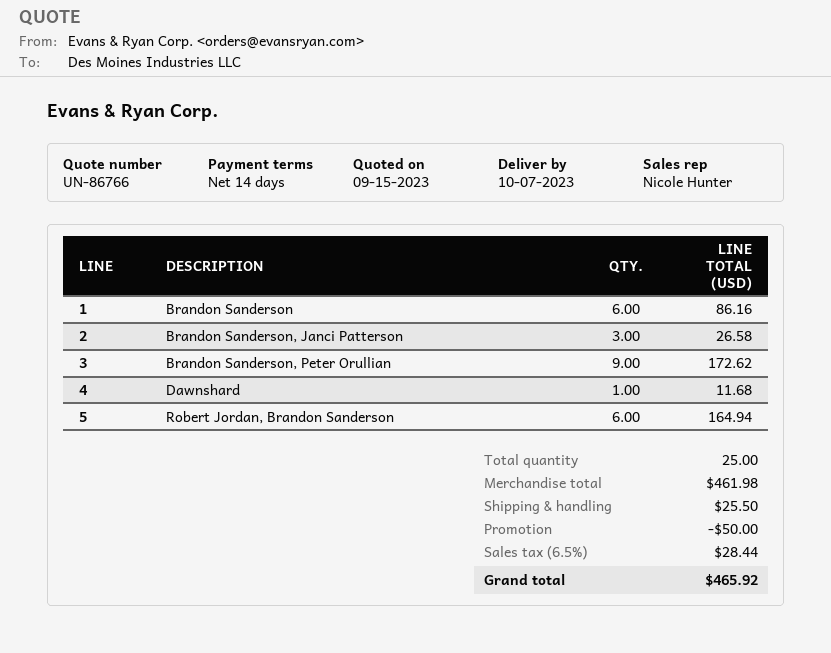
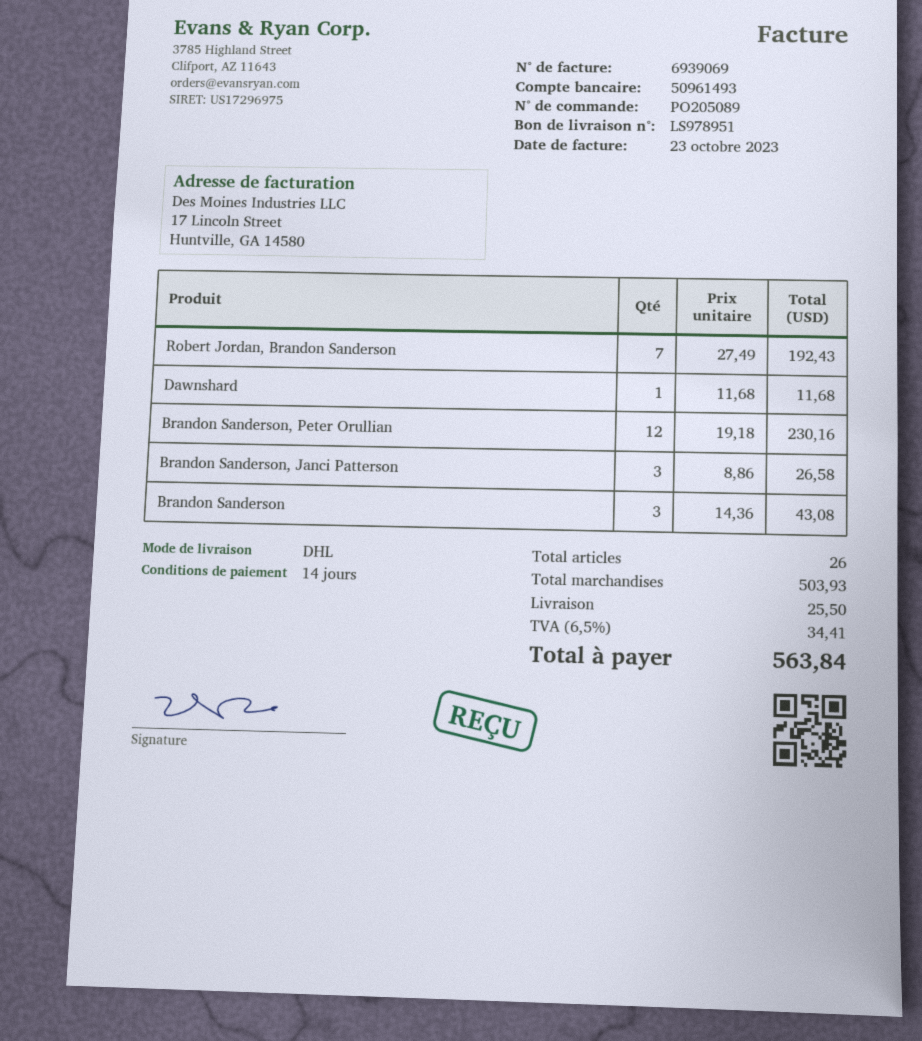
Brandon Sanderson: 6 for 86.16 -> 3 for 43.08
Brandon Sanderson, Peter Orullian: 9 for 172.62 -> 12 for 230.16
Robert Jordan, Brandon Sanderson: 6 for 164.94 -> 7 for 192.43
total quantity: 25 -> 26
subtotal: 461.98 -> 503.93
discount: 50.00 -> none
tax: 6.5% = 28.44 -> 6.5% = 34.41
total: 465.92 -> 563.84

